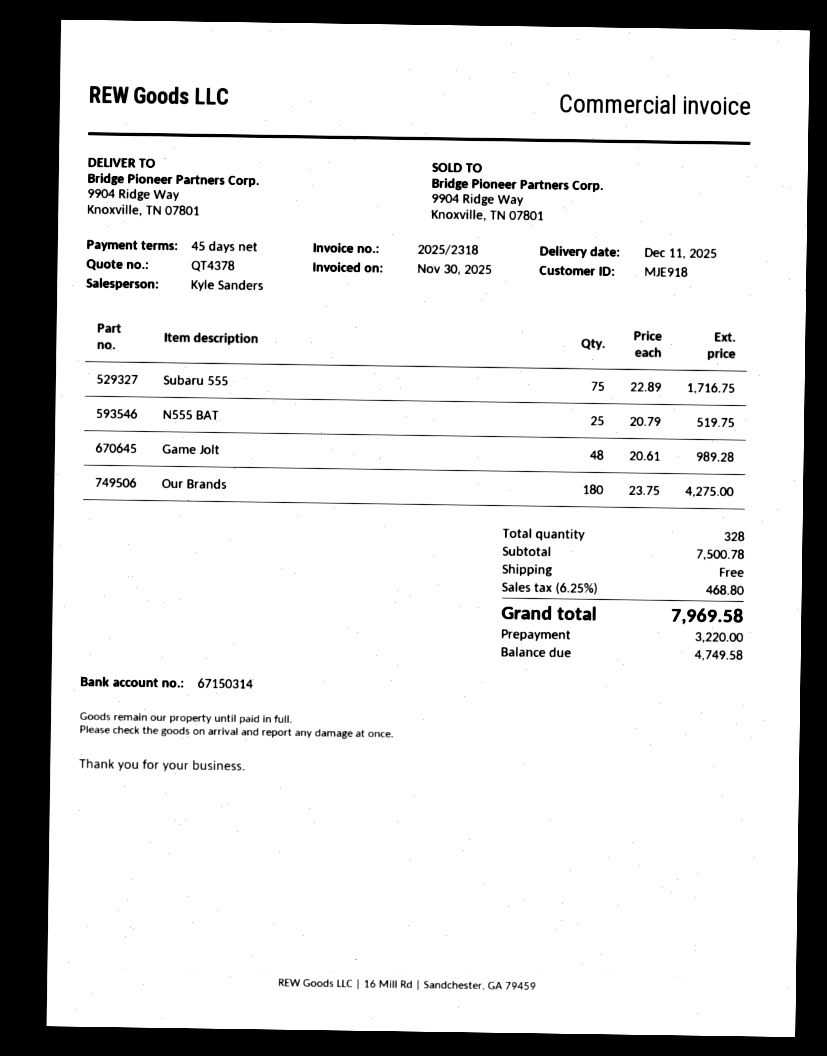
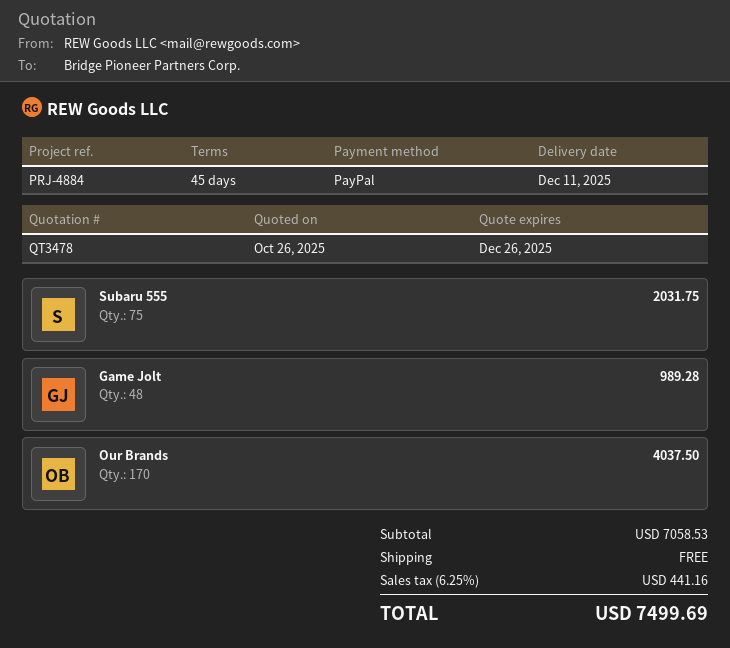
quote number: QT4378 -> QT3478
Subaru 555: 75 for 1716.75 -> 75 for 2031.75
N555 BAT: 25 for 519.75 -> none
Our Brands: 180 for 4275.00 -> 170 for 4037.50
subtotal: 7500.78 -> 7058.53
tax: 6.25% = 468.80 -> 6.25% = 441.16
total: 7969.58 -> 7499.69

